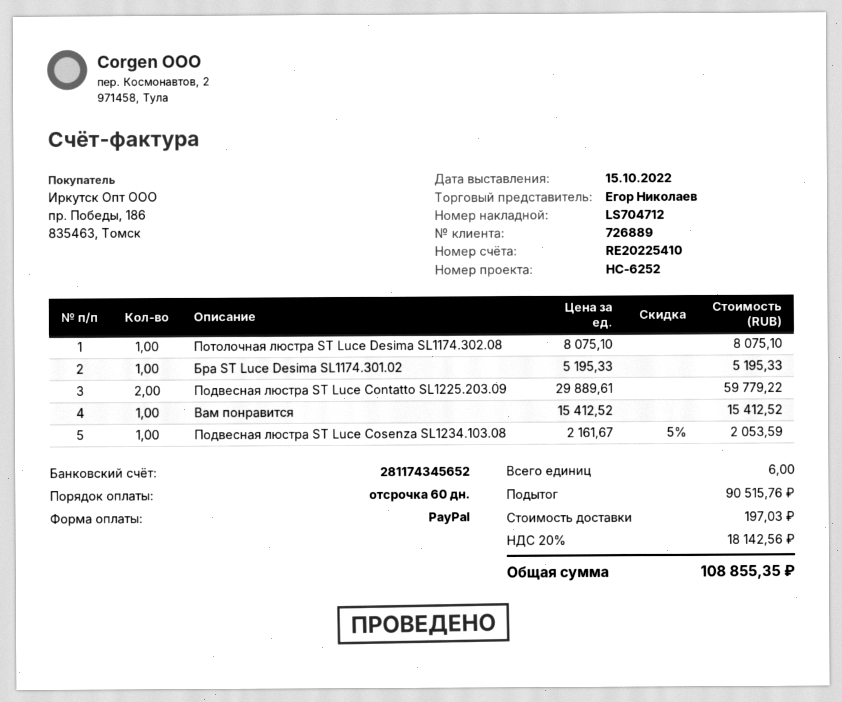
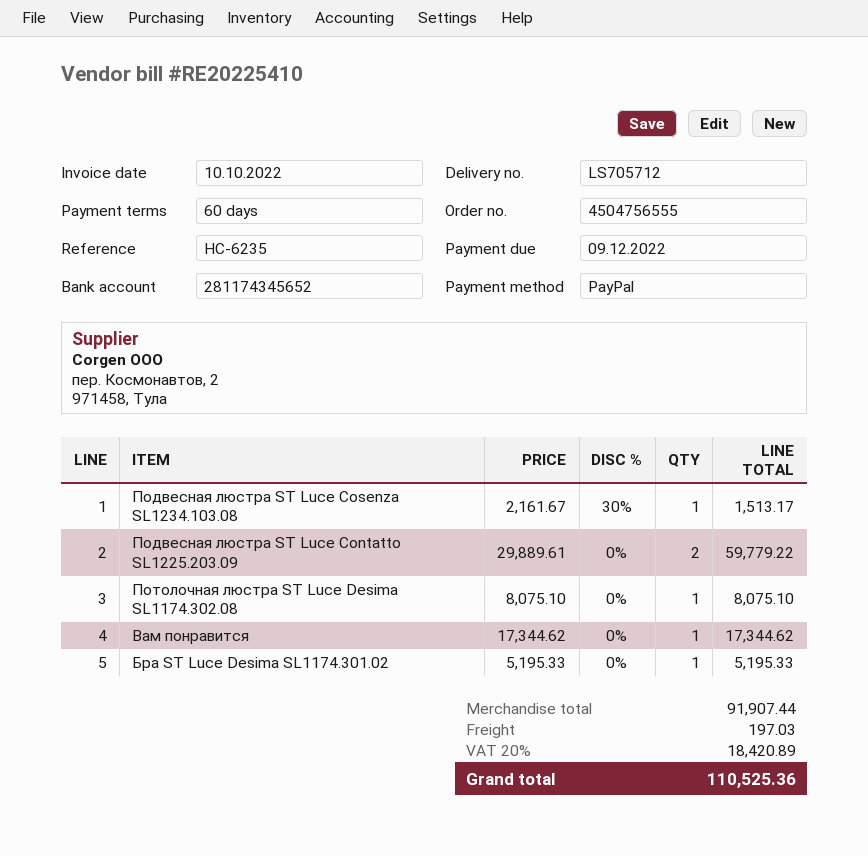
delivery note number: LS704712 -> LS705712
invoice date: 2022-10-15 -> 2022-10-10
reference: HC-6252 -> HC-6235
Вам понравится: 1 x 15412.52 = 15412.52 -> 1 x 17344.62 = 17344.62
Подвесная люстра ST Luce Cosenza SL1234.103.08: 1 x 2161.67 - 5% = 2053.59 -> 1 x 2161.67 - 30% = 1513.17
subtotal: 90515.76 -> 91907.44
tax: 20% = 18142.56 -> 20% = 18420.89
total: 108855.35 -> 110525.36

